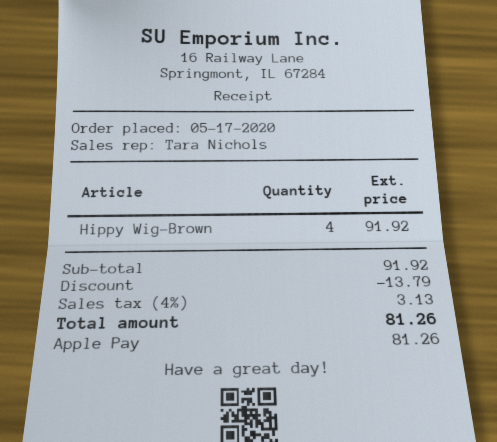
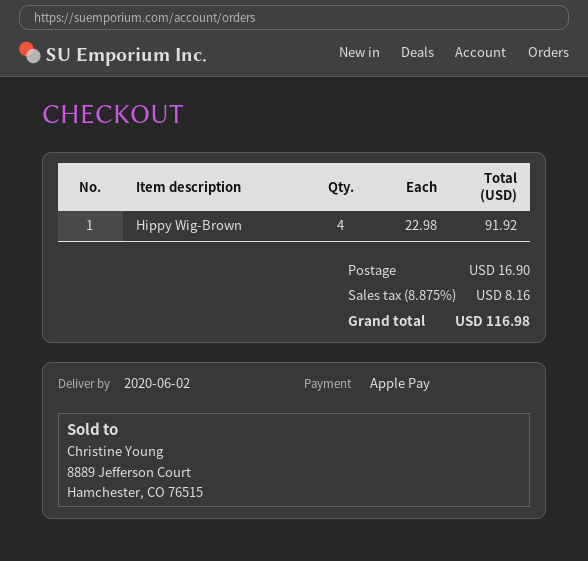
discount: 13.79 -> none
shipping: none -> 16.90
tax: 4% = 3.13 -> 8.875% = 8.16
total: 81.26 -> 116.98

